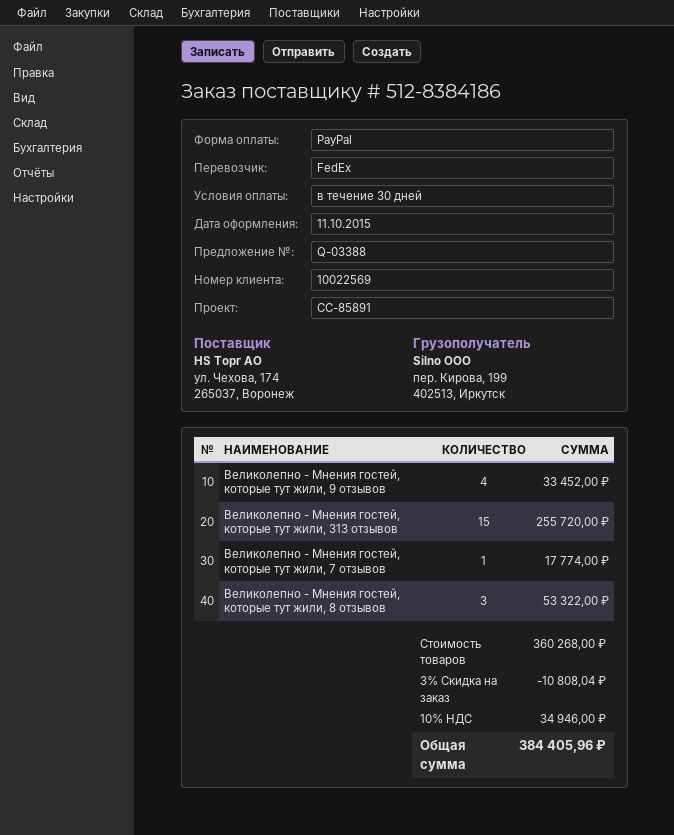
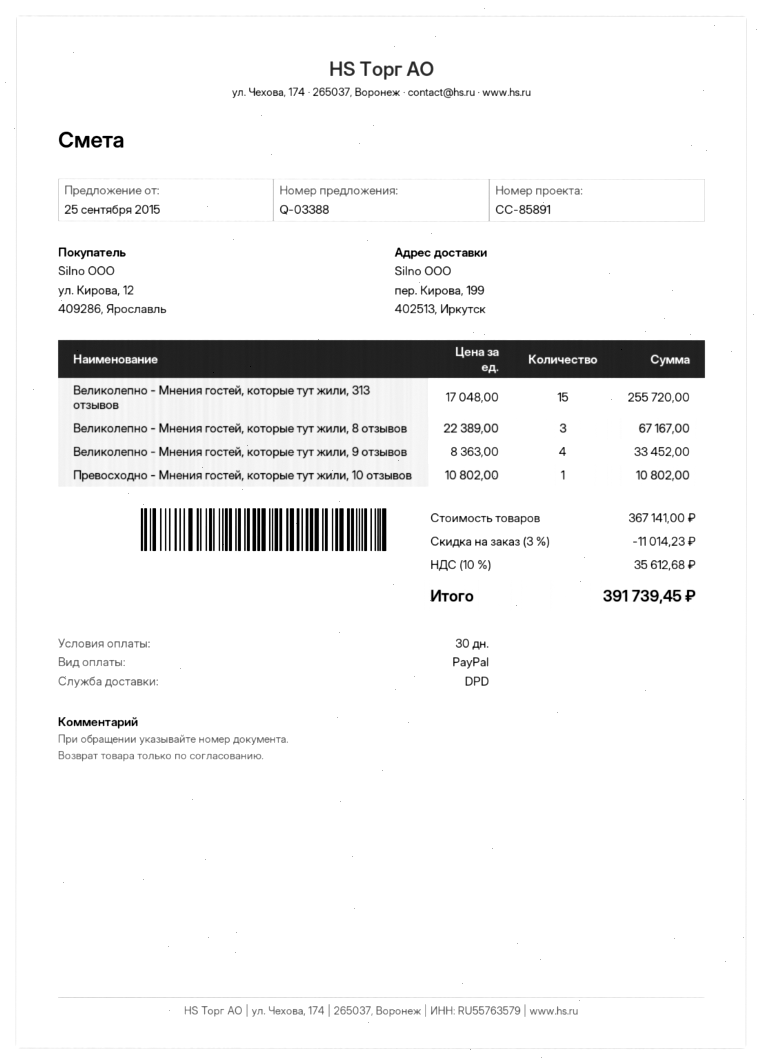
shipping method: FedEx -> DPD
Великолепно - Мнения гостей, которые тут жили, 7 отзывов: 1 for 17774.00 -> none
Великолепно - Мнения гостей, которые тут жили, 8 отзывов: 3 for 53322.00 -> 3 for 67167.00
Превосходно - Мнения гостей, которые тут жили, 10 отзывов: none -> 1 for 10802.00
subtotal: 360268.00 -> 367141.00
discount: 3% = 10808.04 -> 3% = 11014.23
tax: 10% = 34946.00 -> 10% = 35612.68
total: 384405.96 -> 391739.45

